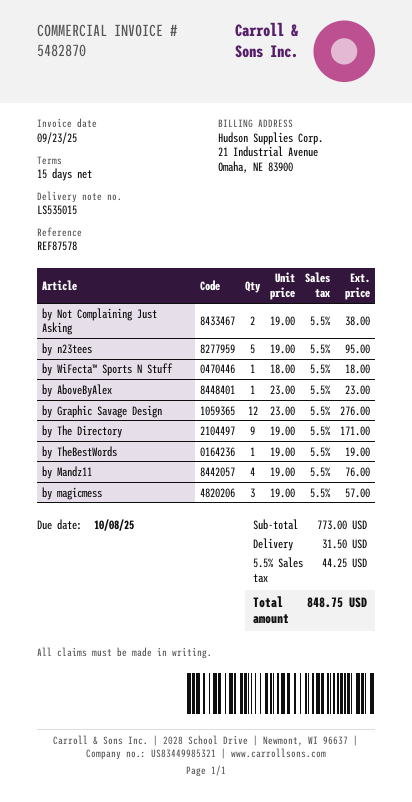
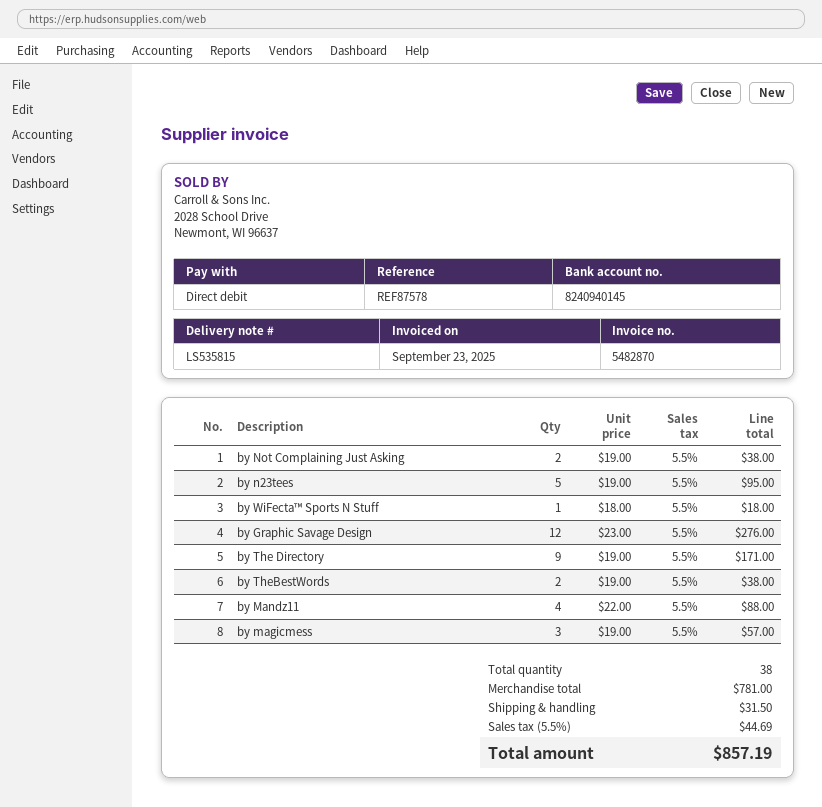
delivery note number: LS535015 -> LS535815
by AboveByAlex: 1 x 23.00 = 23.00 -> none
by TheBestWords: 1 x 19.00 = 19.00 -> 2 x 19.00 = 38.00
by Mandz11: 4 x 19.00 = 76.00 -> 4 x 22.00 = 88.00
subtotal: 773.00 -> 781.00
tax: 5.5% = 44.25 -> 5.5% = 44.69
total: 848.75 -> 857.19

